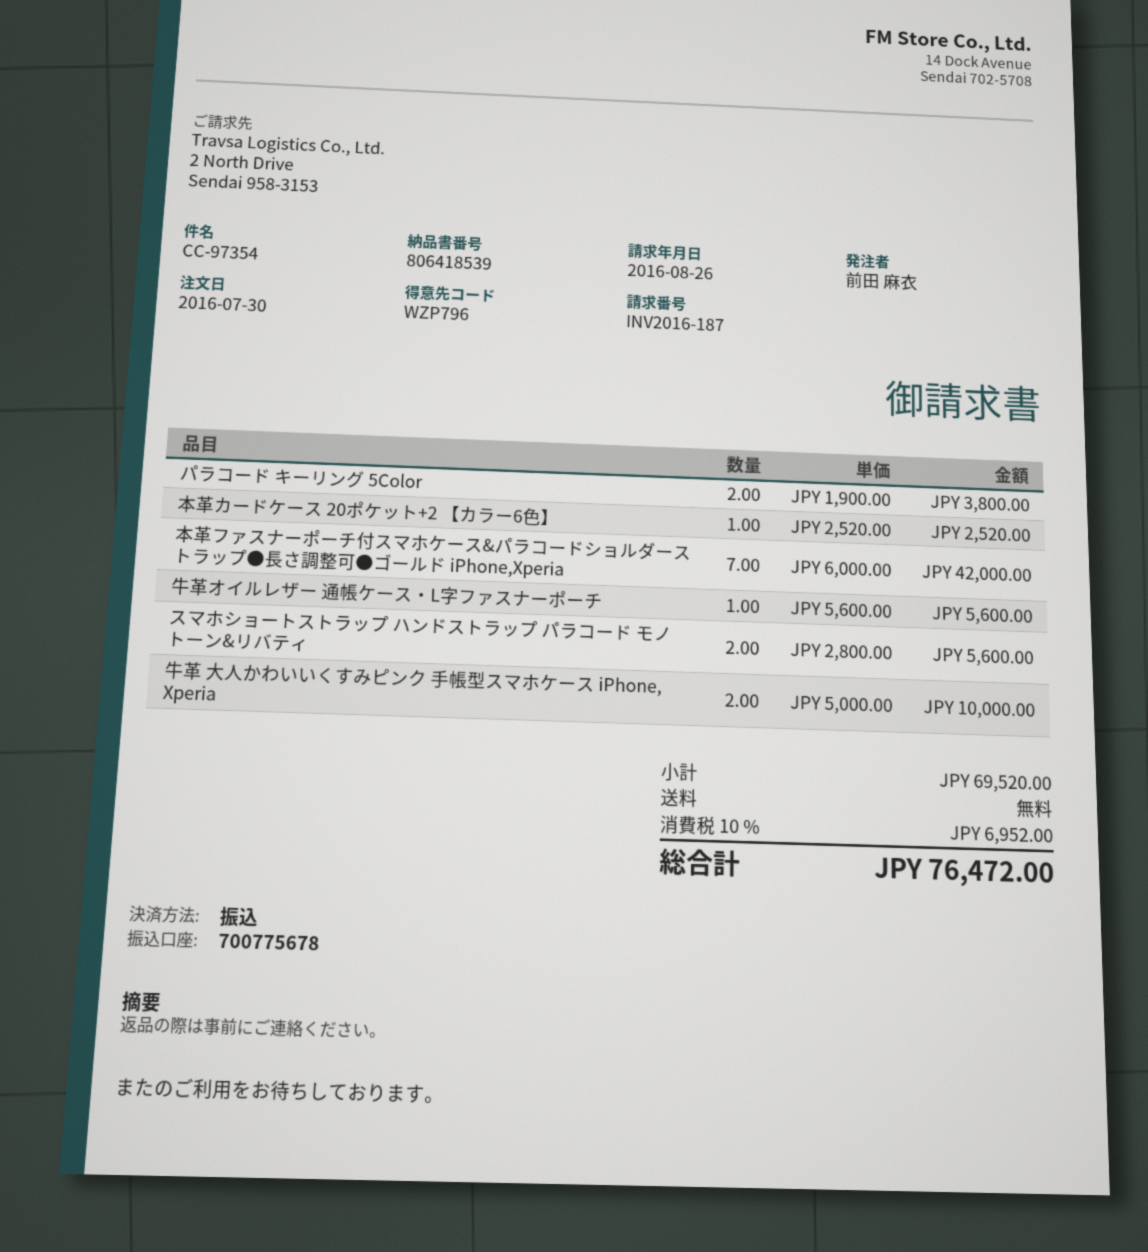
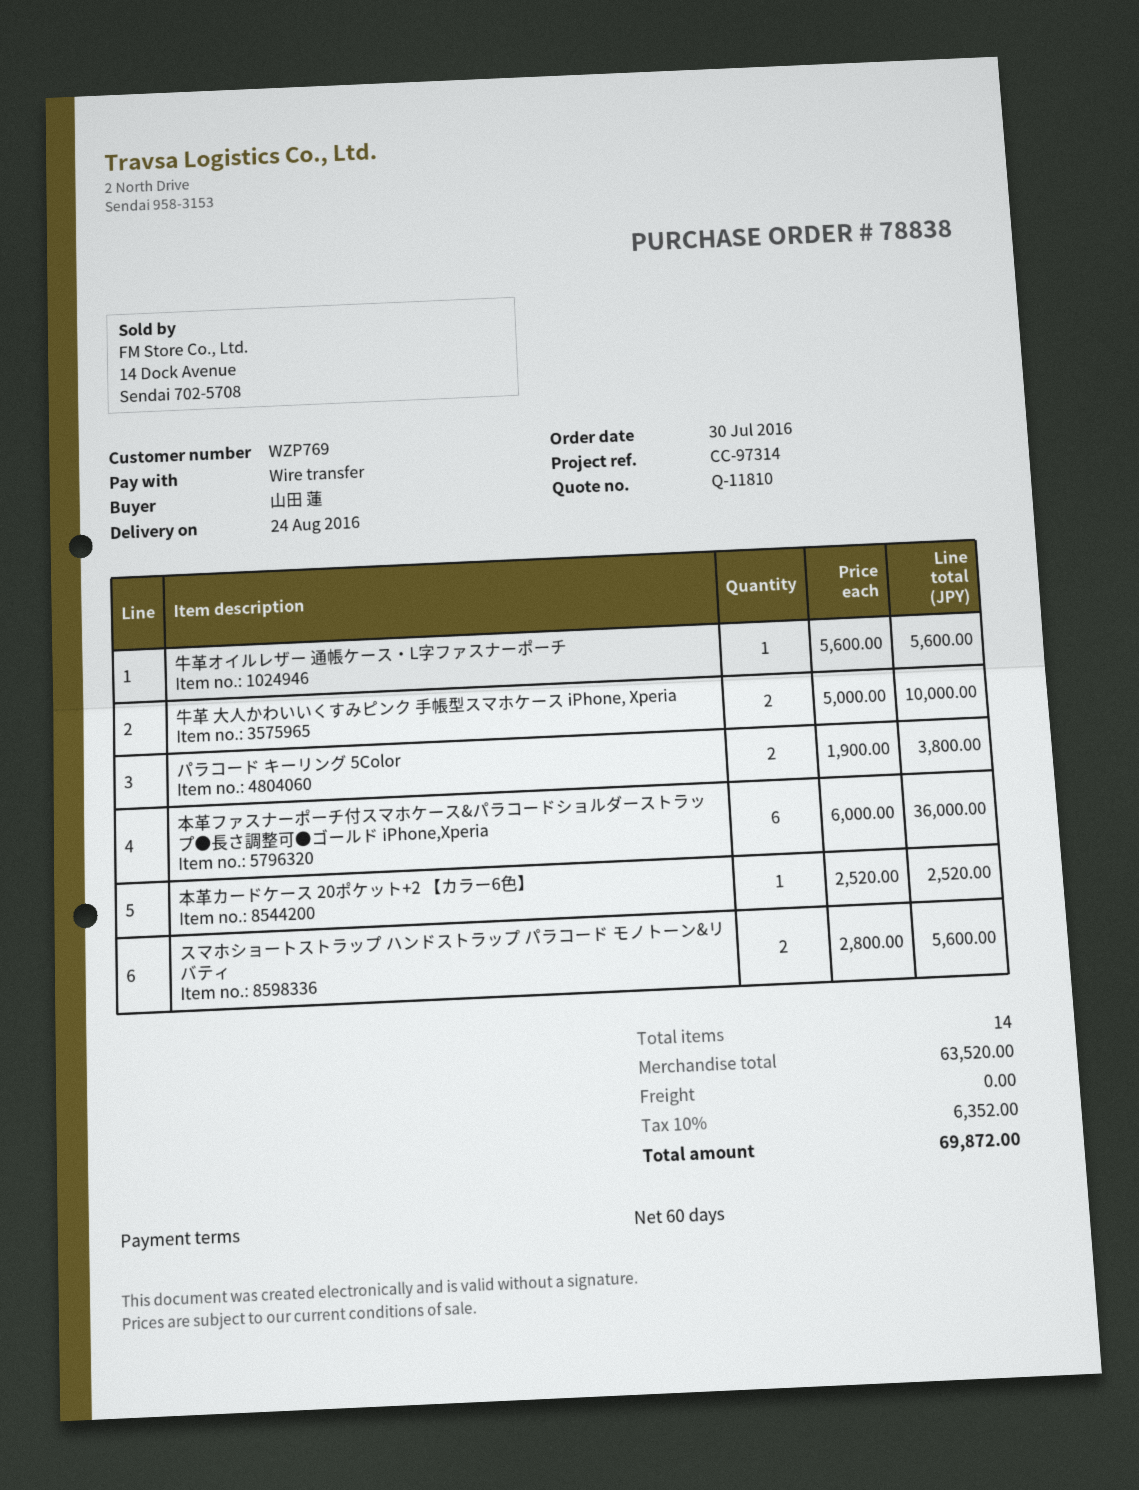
customer number: WZP796 -> WZP769
reference: CC-97354 -> CC-97314
ordered by: 前田 麻衣 -> 山田 蓮
本革ファスナーポーチ付スマホケース&パラコードショルダーストラップ●長さ調整可●ゴールド iPhone,Xperia: 7 x 6000.00 = 42000.00 -> 6 x 6000.00 = 36000.00
subtotal: 69520.00 -> 63520.00
tax: 10% = 6952.00 -> 10% = 6352.00
total: 76472.00 -> 69872.00

